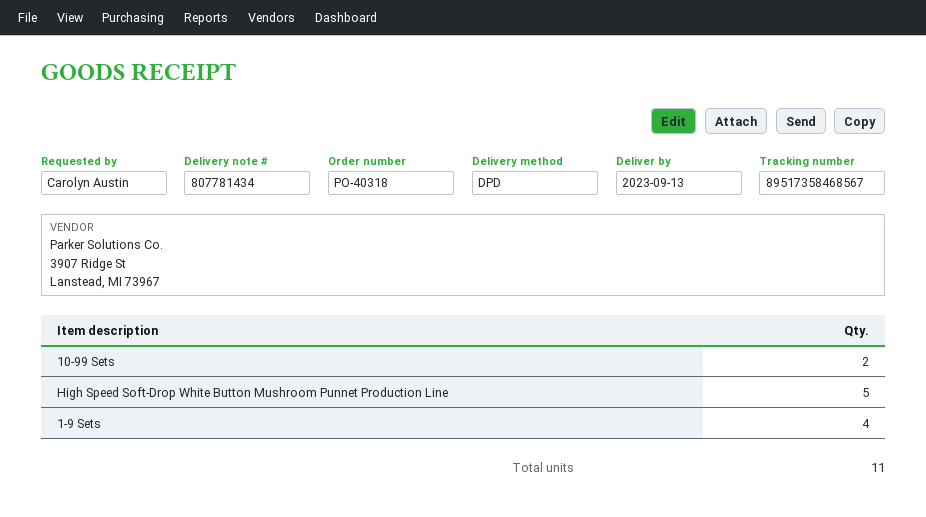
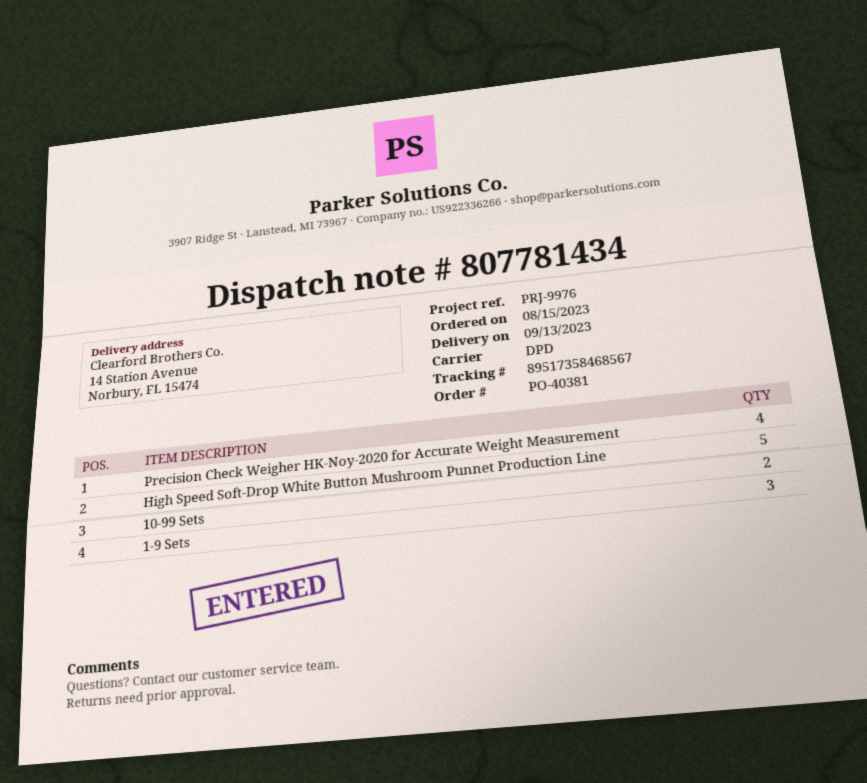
order number: PO-40318 -> PO-40381
1-9 Sets: 4 -> 3
Precision Check Weigher HK-Noy-2020 for Accurate Weight Measurement: none -> 4

